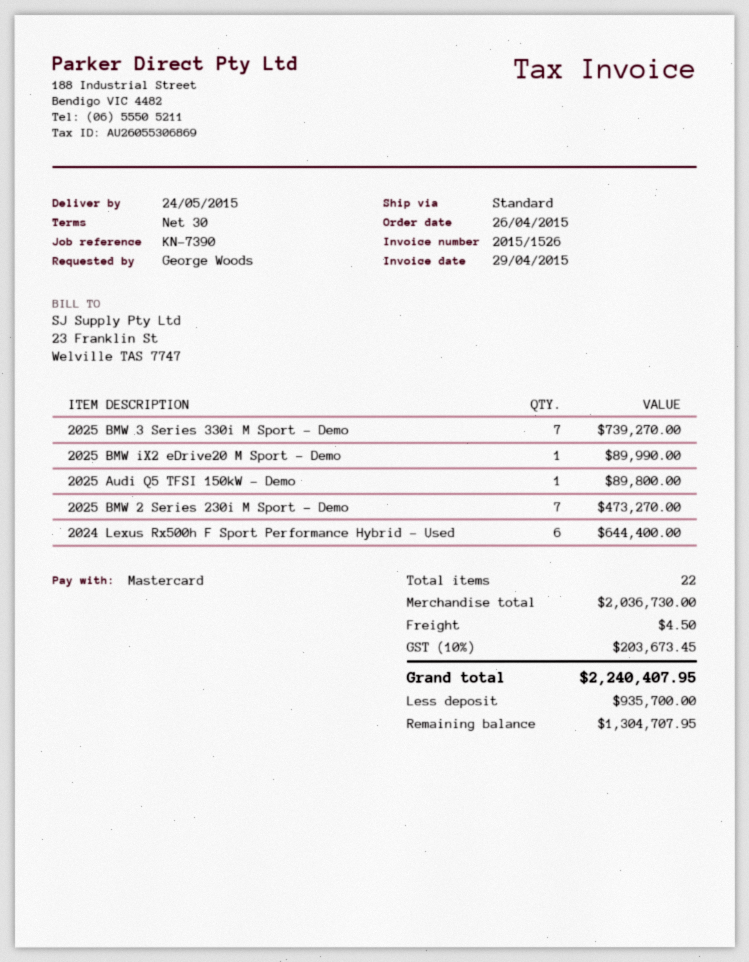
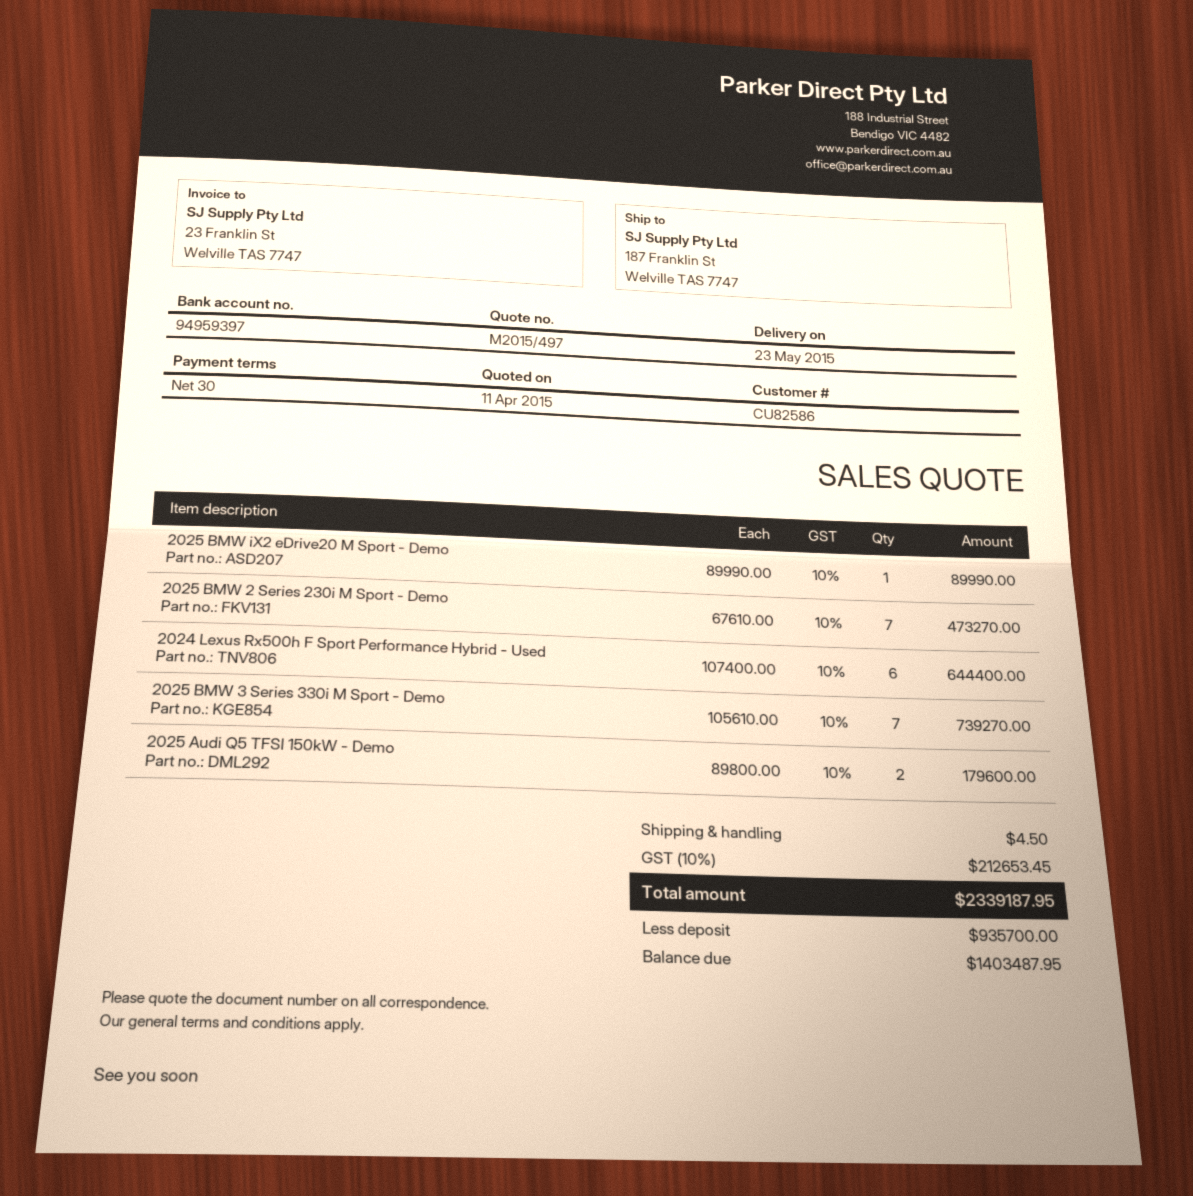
delivery date: 2015-05-24 -> 2015-05-23
2025 Audi Q5 TFSI 150kW - Demo: 1 for 89800.00 -> 2 for 179600.00
tax: 10% = 203673.45 -> 10% = 212653.45
total: 2240407.95 -> 2339187.95
balance: 1304707.95 -> 1403487.95

